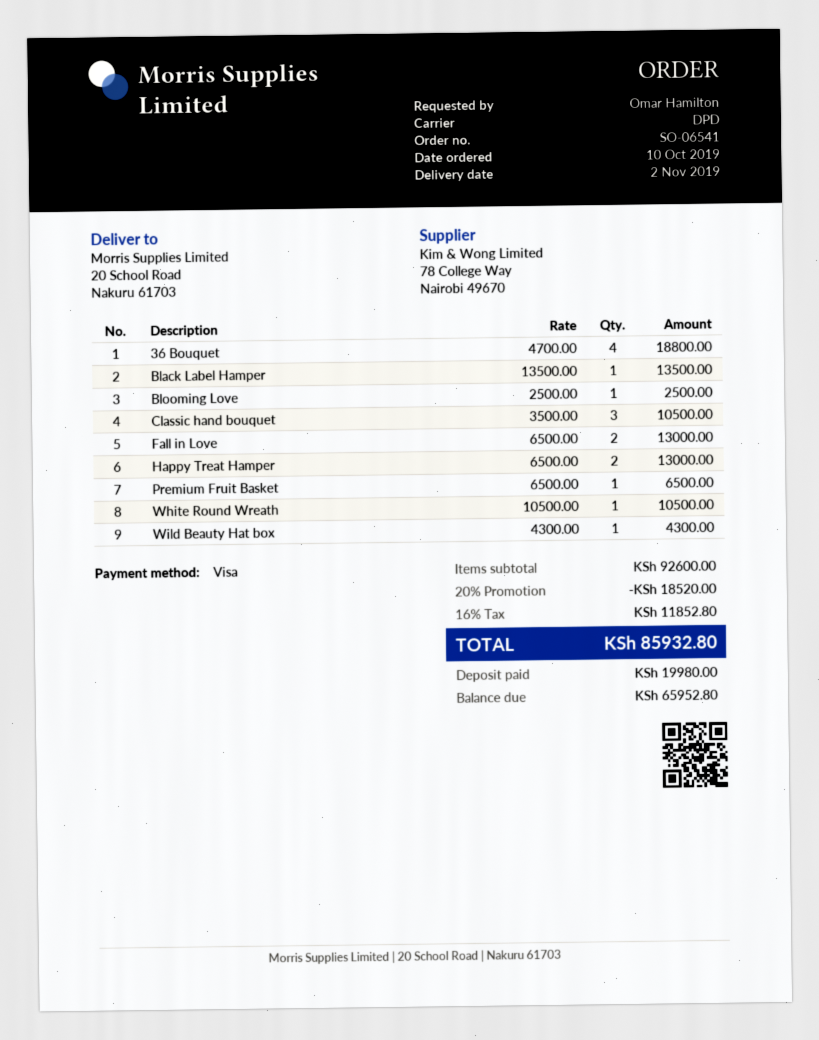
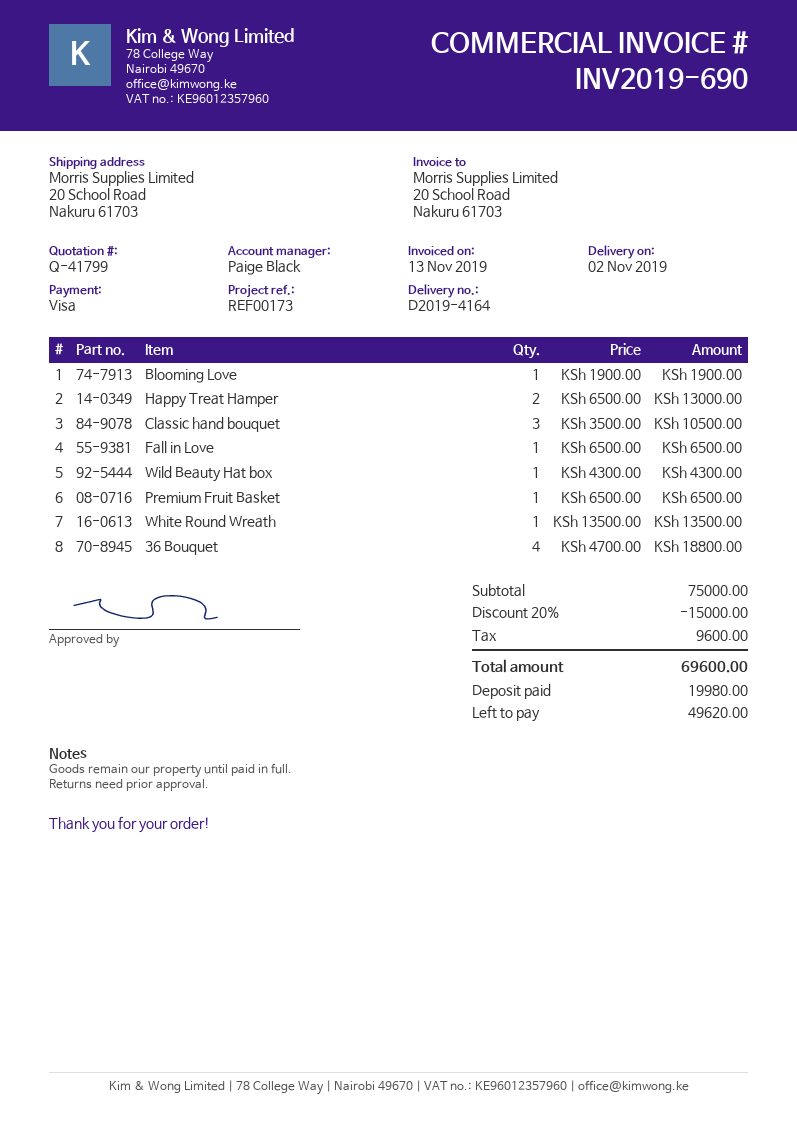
Black Label Hamper: 1 x 13500.00 = 13500.00 -> none
Blooming Love: 1 x 2500.00 = 2500.00 -> 1 x 1900.00 = 1900.00
Fall in Love: 2 x 6500.00 = 13000.00 -> 1 x 6500.00 = 6500.00
White Round Wreath: 1 x 10500.00 = 10500.00 -> 1 x 13500.00 = 13500.00
subtotal: 92600.00 -> 75000.00
discount: 20% = 18520.00 -> 20% = 15000.00
tax: 11852.80 -> 9600.00
total: 85932.80 -> 69600.00
balance: 65952.80 -> 49620.00

